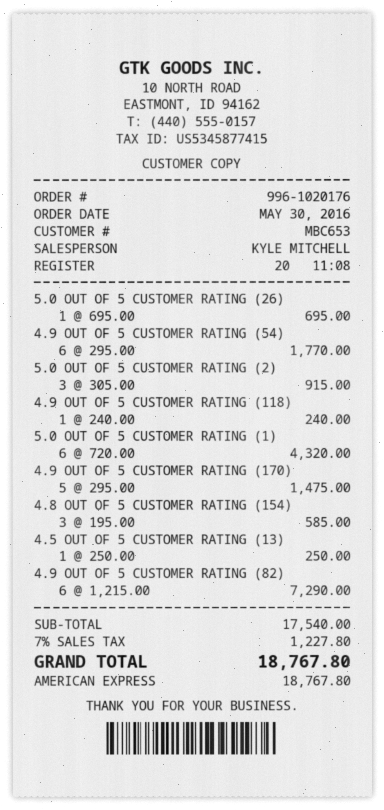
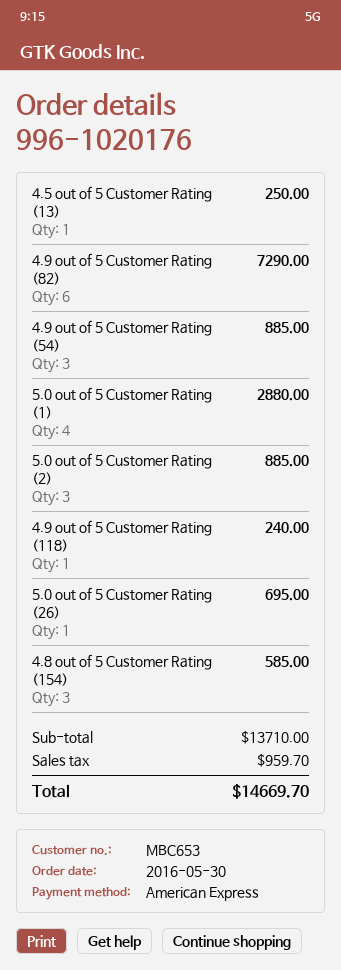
4.9 OUT OF 5 CUSTOMER RATING (54): 6 for 1770.00 -> 3 for 885.00
5.0 OUT OF 5 CUSTOMER RATING (2): 3 for 915.00 -> 3 for 885.00
5.0 OUT OF 5 CUSTOMER RATING (1): 6 for 4320.00 -> 4 for 2880.00
4.9 OUT OF 5 CUSTOMER RATING (170): 5 for 1475.00 -> none
subtotal: 17540.00 -> 13710.00
tax: 1227.80 -> 959.70
total: 18767.80 -> 14669.70

